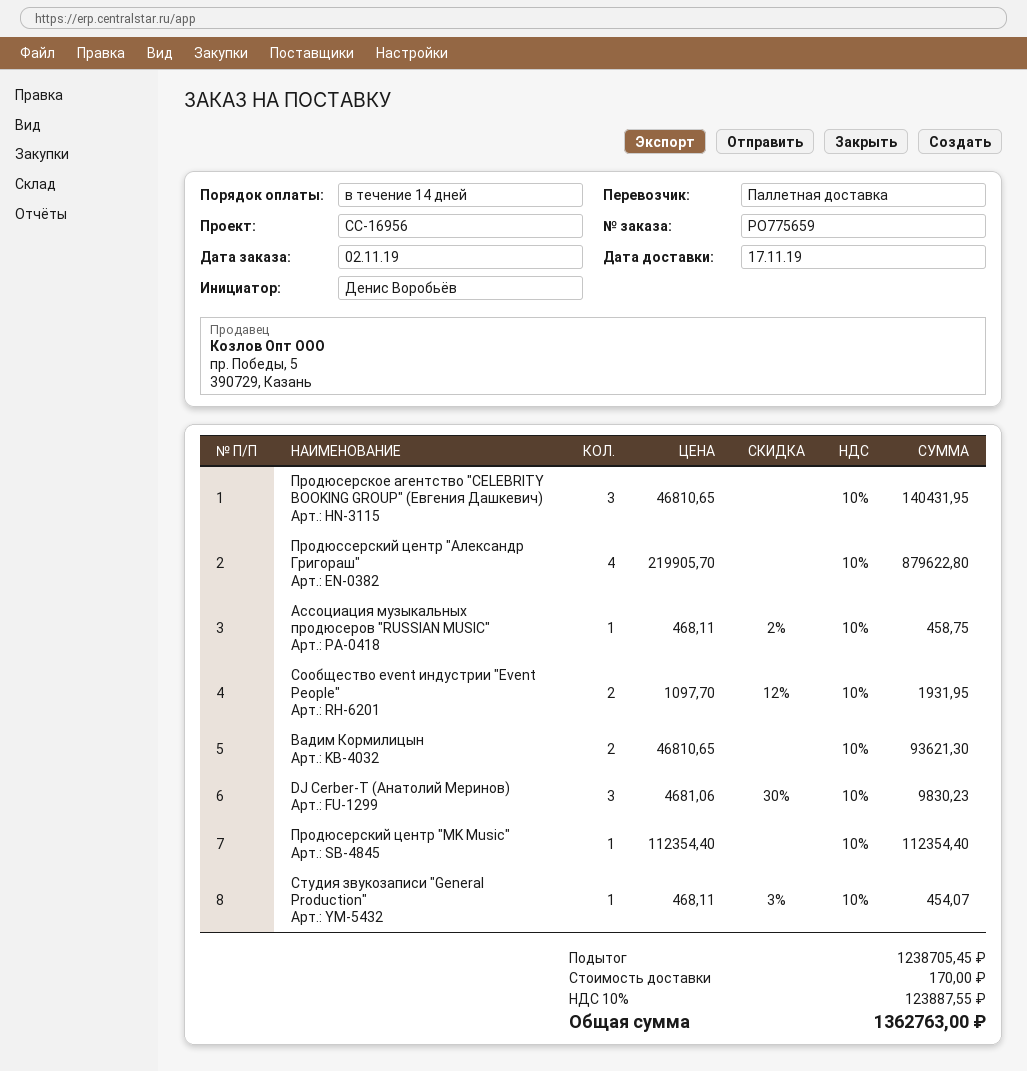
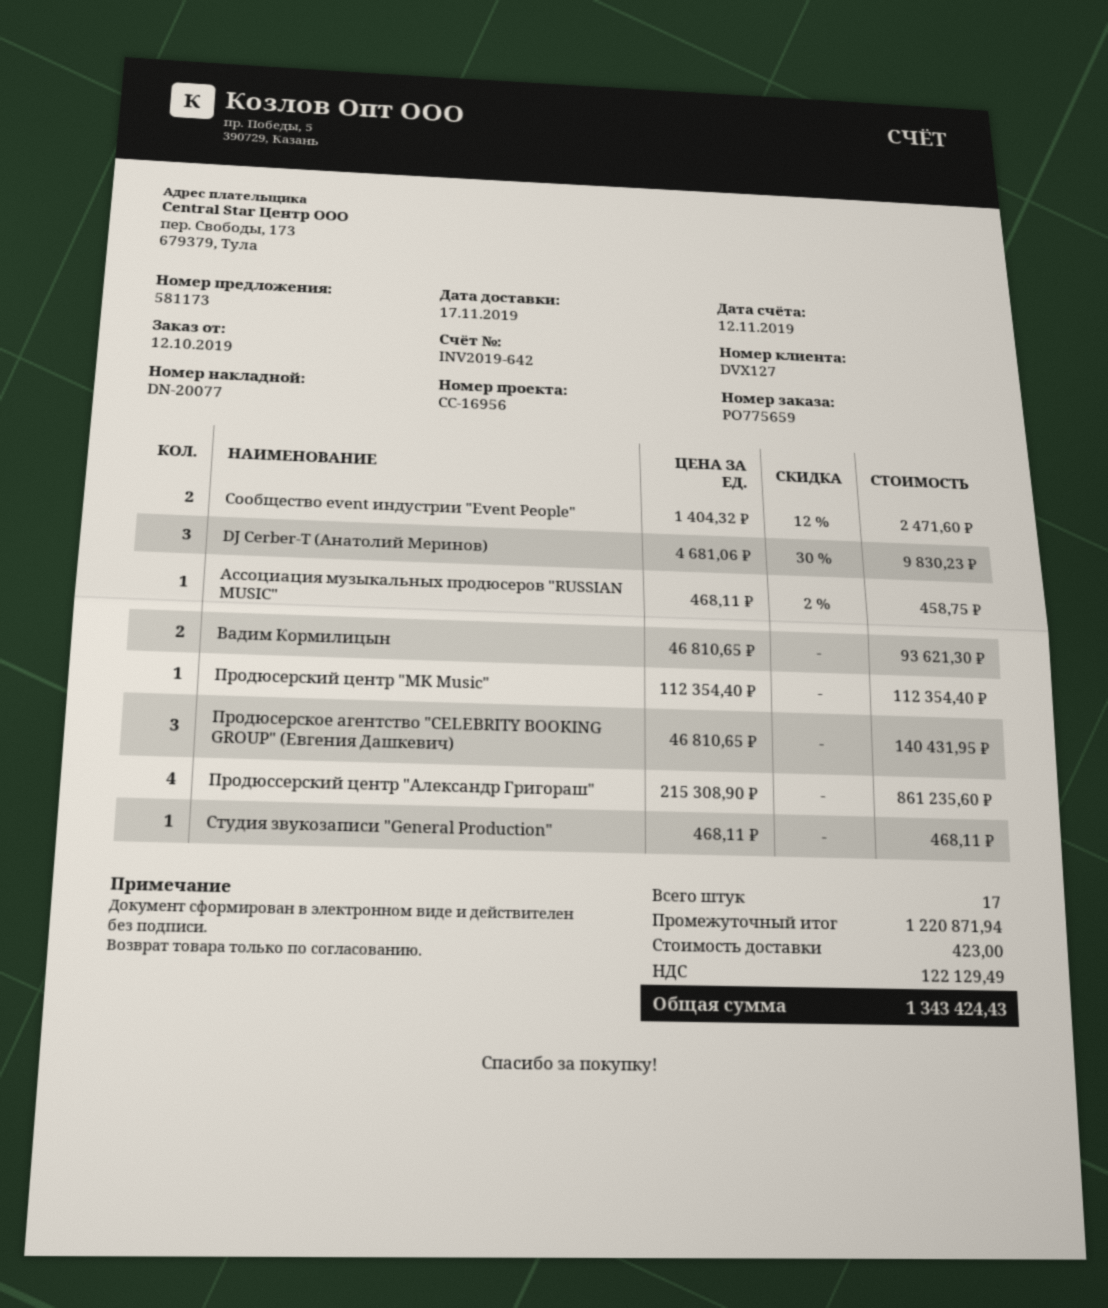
order date: 2019-11-02 -> 2019-10-12
Продюссерский центр "Александр Григораш": 4 x 219905.70 = 879622.80 -> 4 x 215308.90 = 861235.60
Cообщество event индустрии "Event People": 2 x 1097.70 - 12% = 1931.95 -> 2 x 1404.32 - 12% = 2471.60
Студия звукозаписи "General Production": 1 x 468.11 - 3% = 454.07 -> 1 x 468.11 = 468.11
subtotal: 1238705.45 -> 1220871.94
shipping: 170.00 -> 423.00
tax: 123887.55 -> 122129.49
total: 1362763.00 -> 1343424.43

